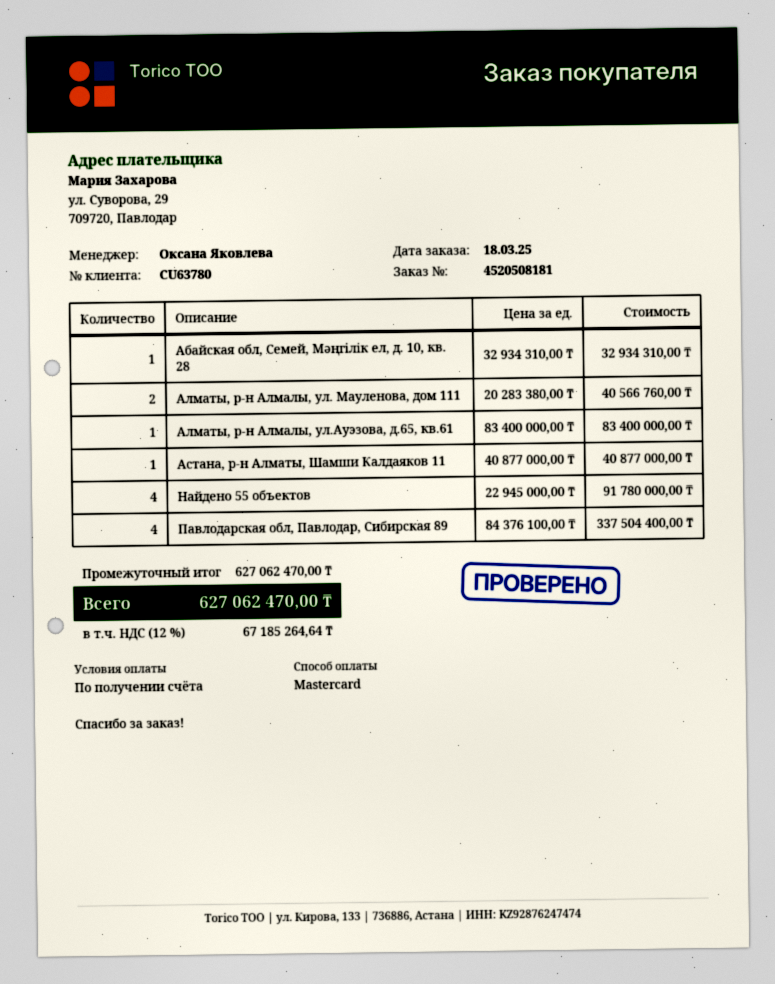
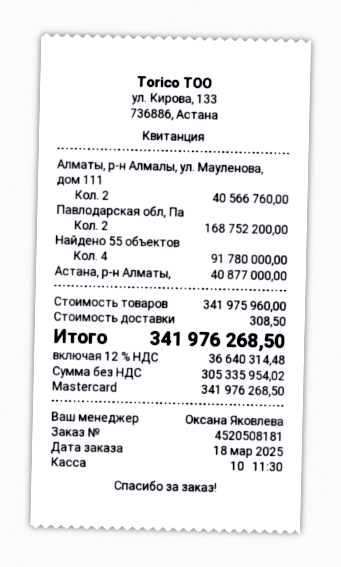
Абайская обл, Семей, Мәңгілік ел, д. 10, кв. 28: 1 for 32934310.00 -> none
Алматы, р-н Алмалы, ул.Ауэзова, д.65, кв.61: 1 for 83400000.00 -> none
Павлодарская обл, Павлодар, Сибирская 89: 4 for 337504400.00 -> 2 for 168752200.00
subtotal: 627062470.00 -> 341975960.00
shipping: none -> 308.50
tax: 12% = 67185264.64 -> 12% = 36640314.48
total: 627062470.00 -> 341976268.50

